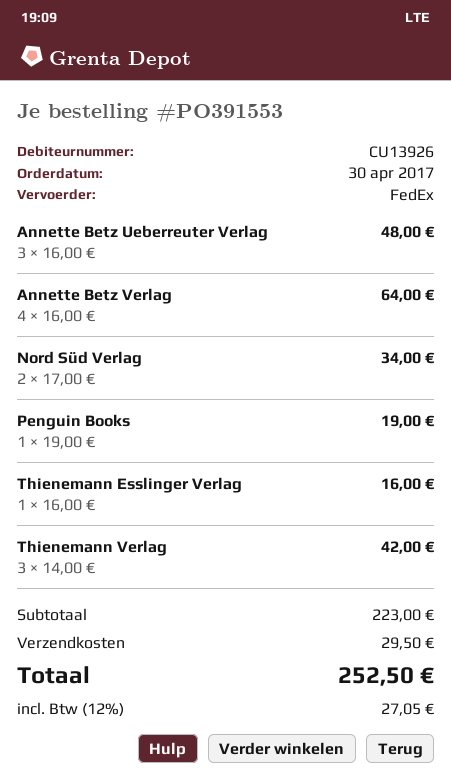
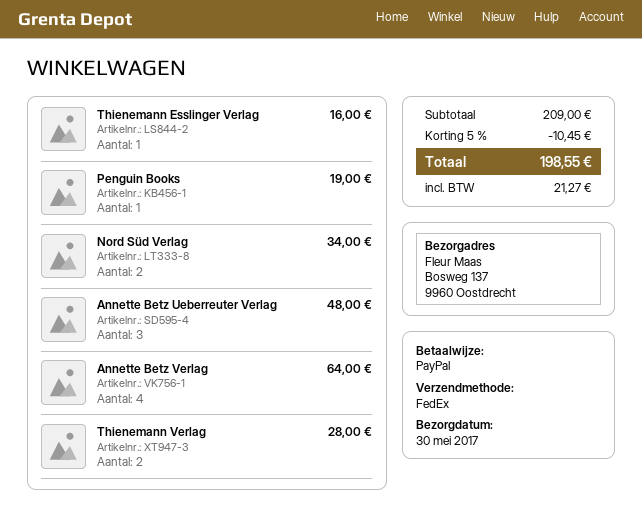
Thienemann Verlag: 3 for 42.00 -> 2 for 28.00
subtotal: 223.00 -> 209.00
discount: none -> 5% = 10.45
shipping: 29.50 -> none
tax: 27.05 -> 21.27
total: 252.50 -> 198.55

